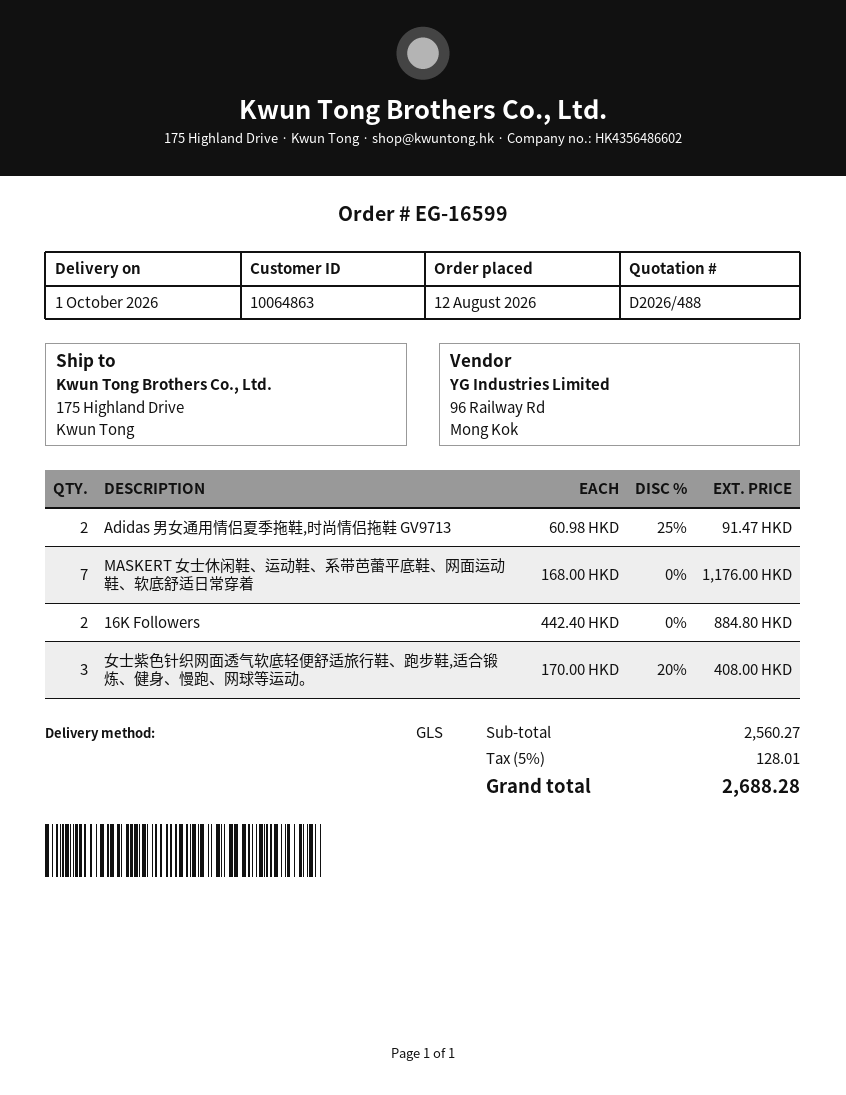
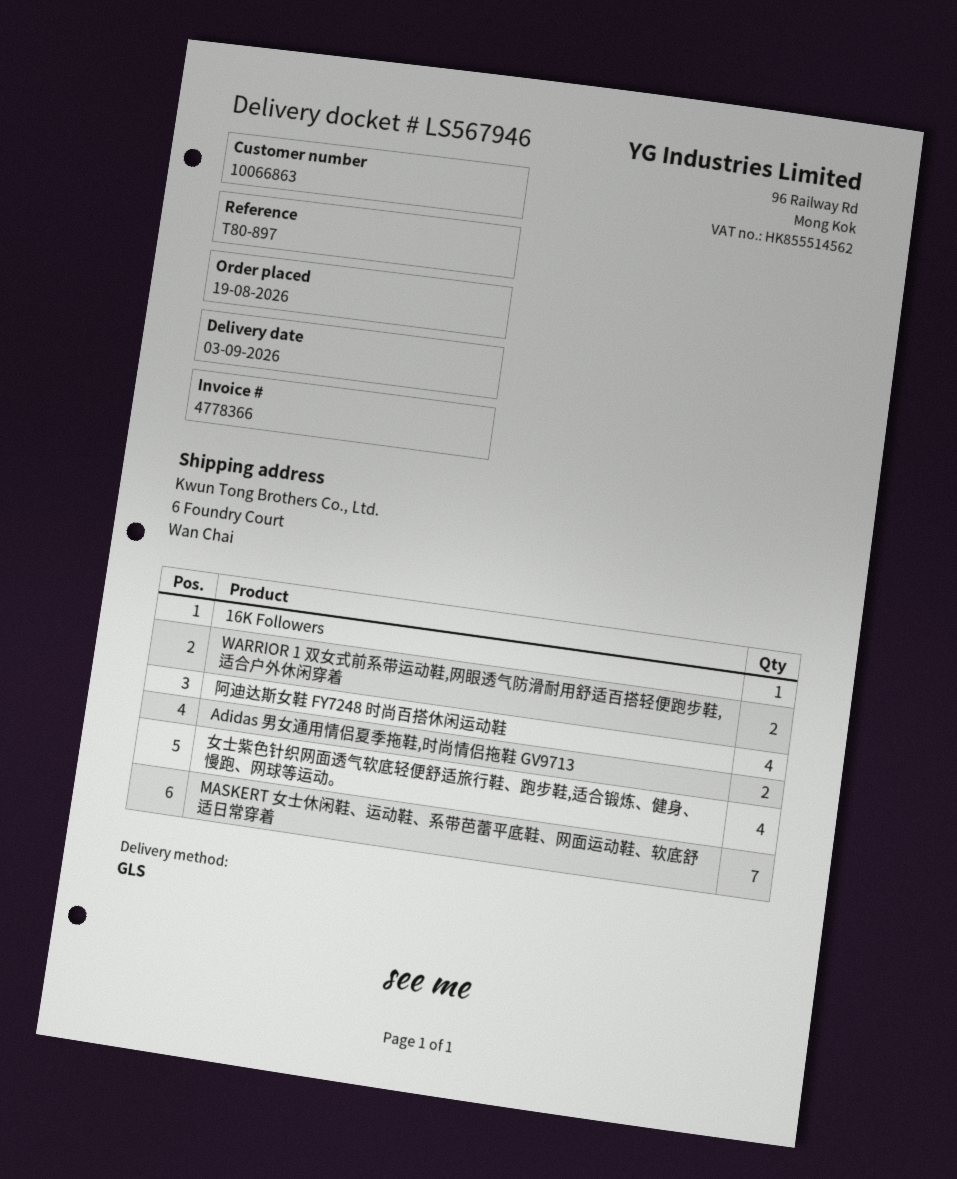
order date: 2026-08-12 -> 2026-08-19
delivery date: 2026-10-01 -> 2026-09-03
customer number: 10064863 -> 10066863
ship to: 175 Highland Drive, Kwun Tong -> 6 Foundry Court, Wan Chai
16K Followers: 2 -> 1
女士紫色针织网面透气软底轻便舒适旅行鞋、跑步鞋,适合锻炼、健身、慢跑、网球等运动。: 3 -> 4
WARRIOR 1 双女式前系带运动鞋,网眼透气防滑耐用舒适百搭轻便跑步鞋,适合户外休闲穿着: none -> 2
阿迪达斯女鞋 FY7248 时尚百搭休闲运动鞋: none -> 4

